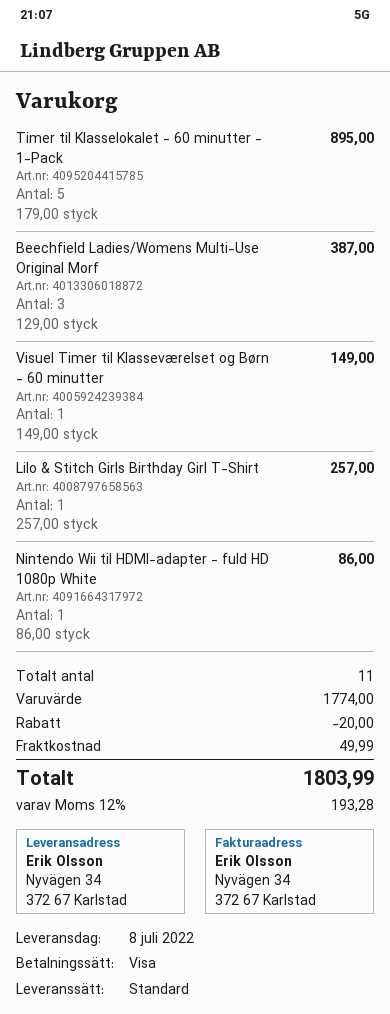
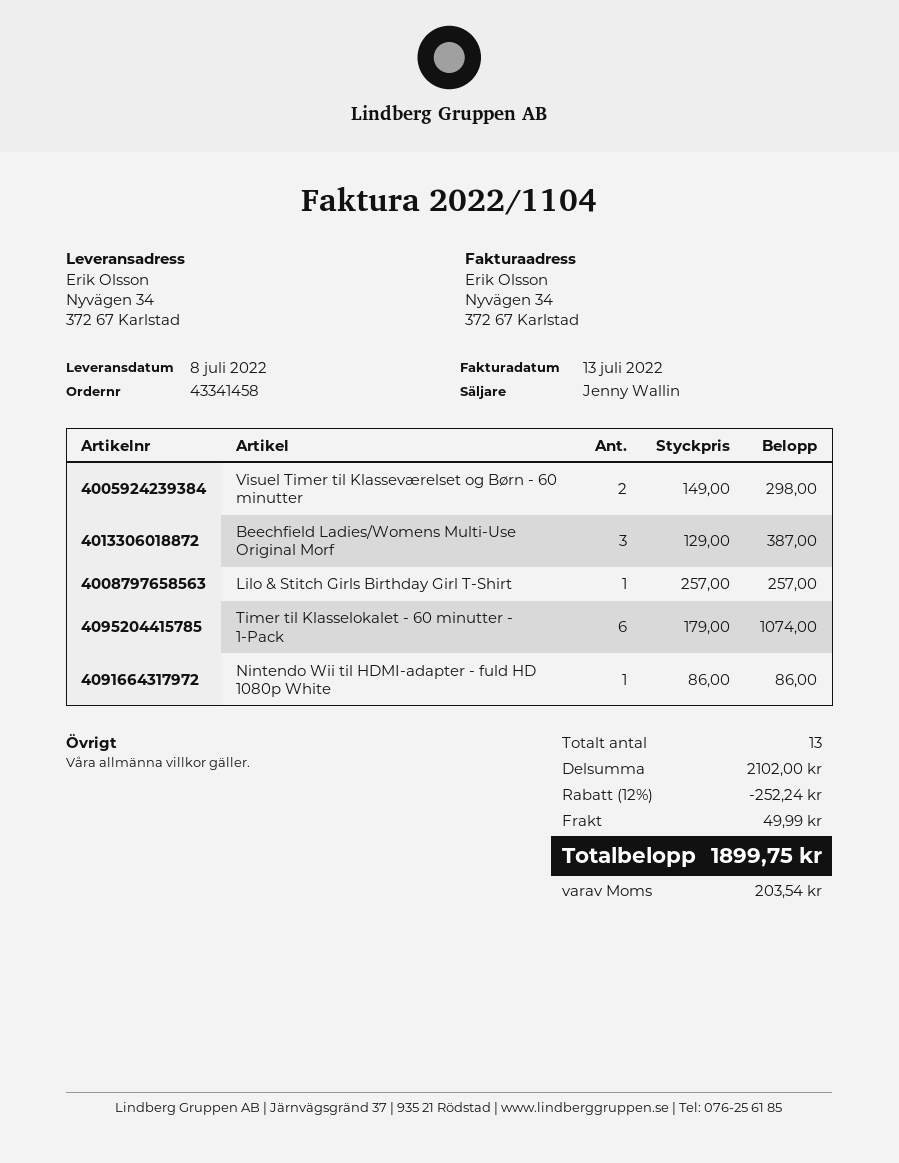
Timer til Klasselokalet - 60 minutter - 1-Pack: 5 x 179.00 = 895.00 -> 6 x 179.00 = 1074.00
Visuel Timer til Klasseværelset og Børn - 60 minutter: 1 x 149.00 = 149.00 -> 2 x 149.00 = 298.00
total quantity: 11 -> 13
subtotal: 1774.00 -> 2102.00
discount: 20.00 -> 252.24
tax: 193.28 -> 203.54
total: 1803.99 -> 1899.75

